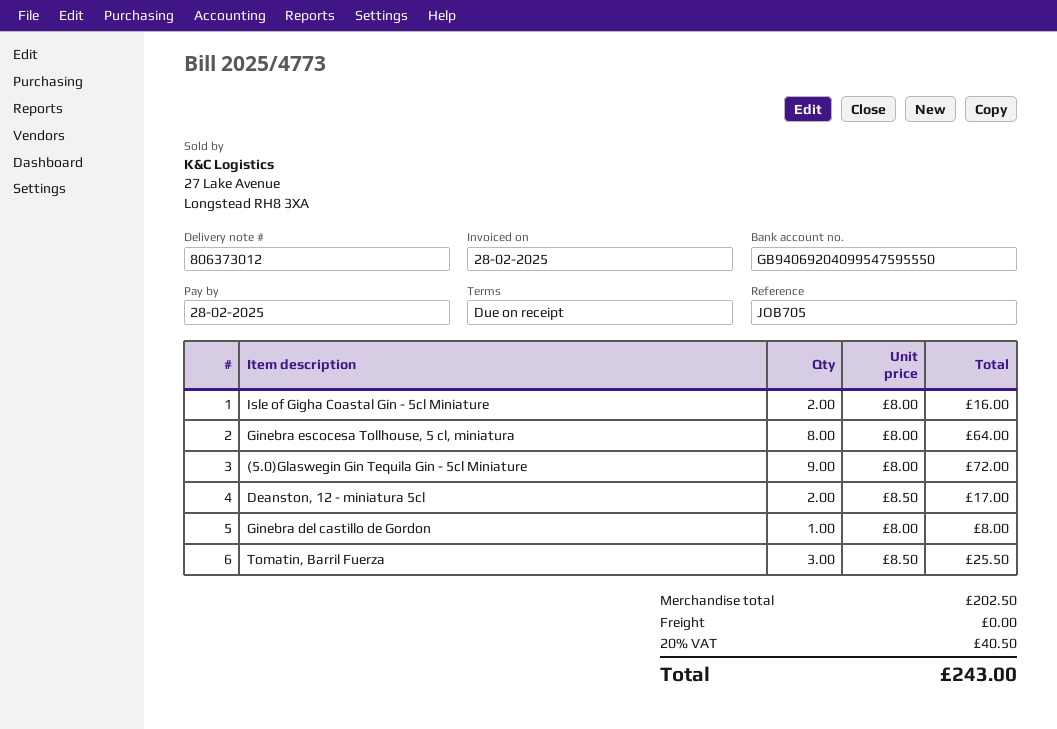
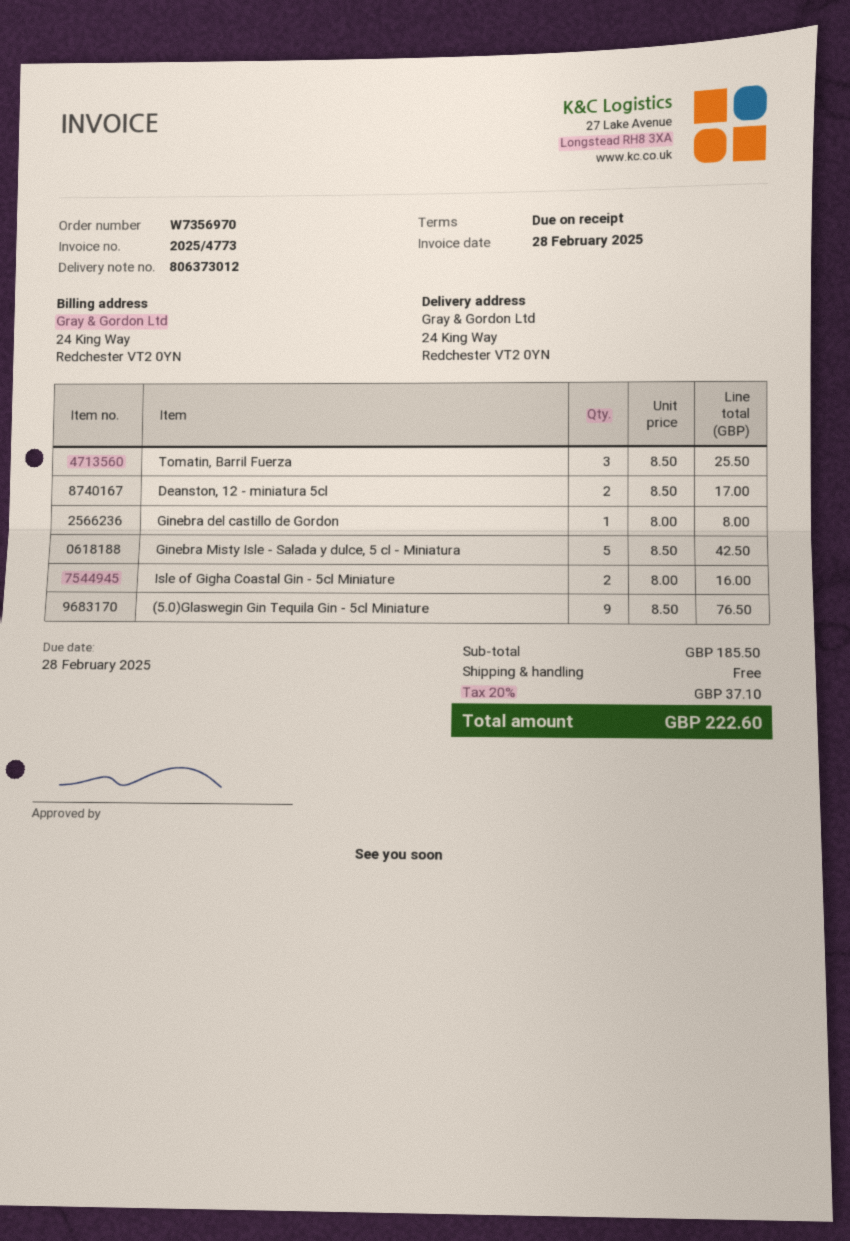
Ginebra escocesa Tollhouse, 5 cl, miniatura: 8 x 8.00 = 64.00 -> none
(5.0)Glaswegin Gin Tequila Gin - 5cl Miniature: 9 x 8.00 = 72.00 -> 9 x 8.50 = 76.50
Ginebra Misty Isle - Salada y dulce, 5 cl - Miniatura: none -> 5 x 8.50 = 42.50
subtotal: 202.50 -> 185.50
tax: 20% = 40.50 -> 20% = 37.10
total: 243.00 -> 222.60

